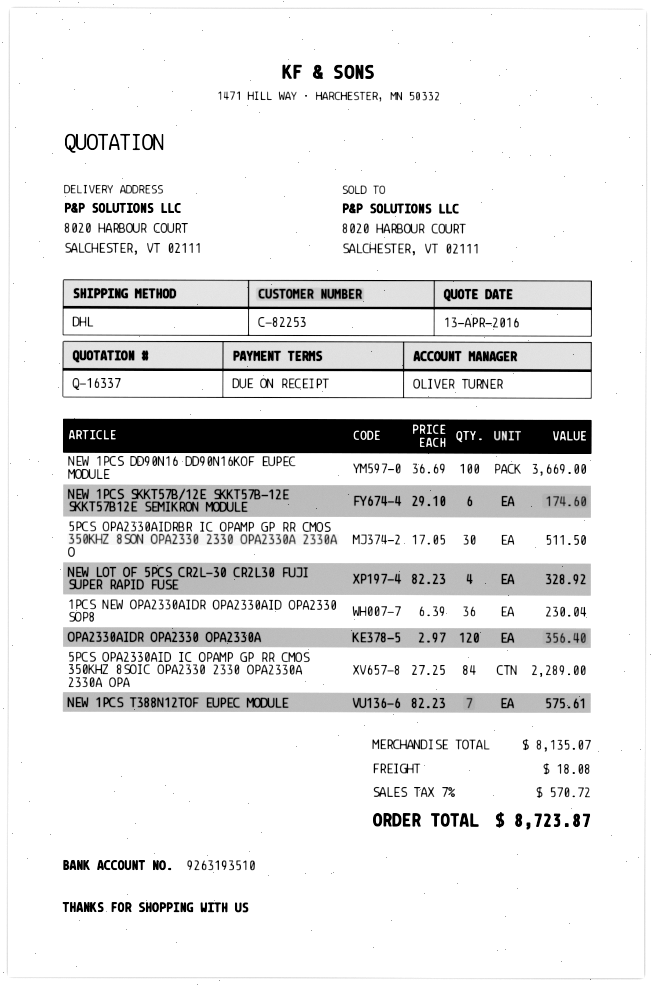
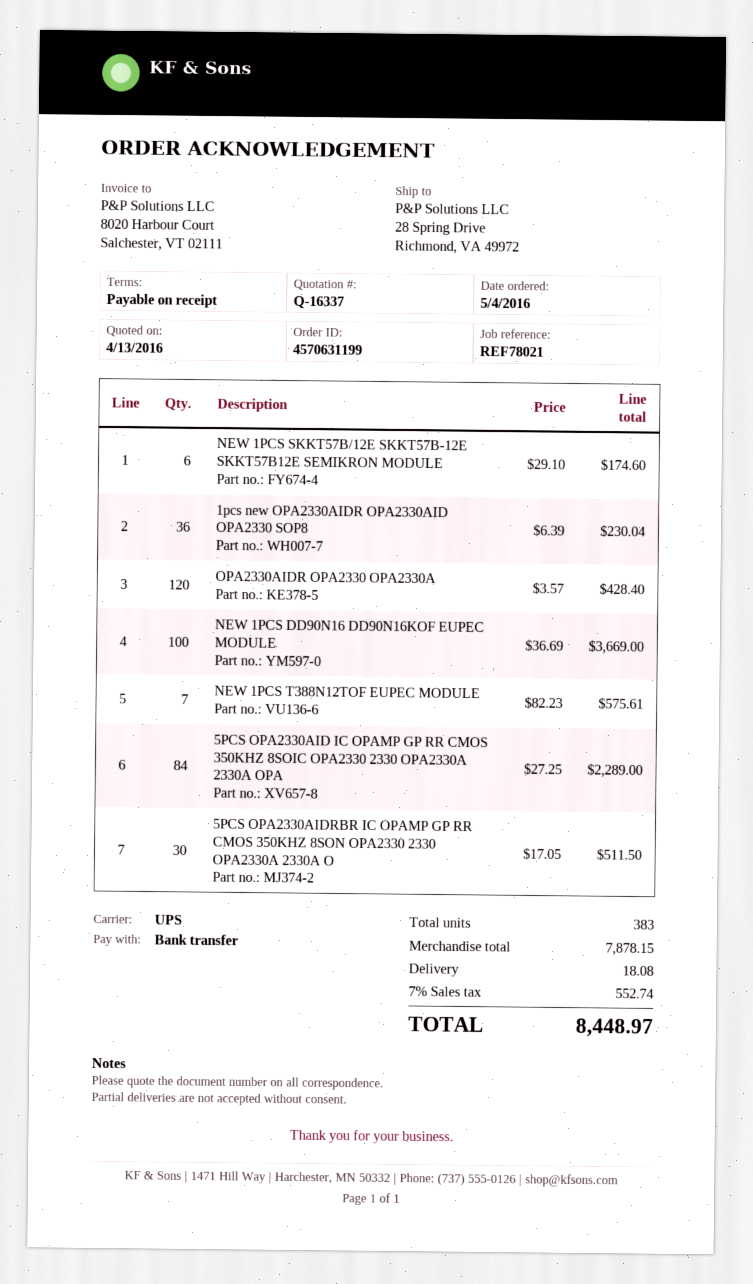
shipping method: DHL -> UPS
ship to: 8020 HARBOUR COURT, SALCHESTER, VT 02111 -> 28 Spring Drive, Richmond, VA 49972
NEW LOT OF 5PCS CR2L-30 CR2L30 FUJI SUPER RAPID FUSE: 4 x 82.23 = 328.92 -> none
OPA2330AIDR OPA2330 OPA2330A: 120 x 2.97 = 356.40 -> 120 x 3.57 = 428.40
subtotal: 8135.07 -> 7878.15
tax: 7% = 570.72 -> 7% = 552.74
total: 8723.87 -> 8448.97

